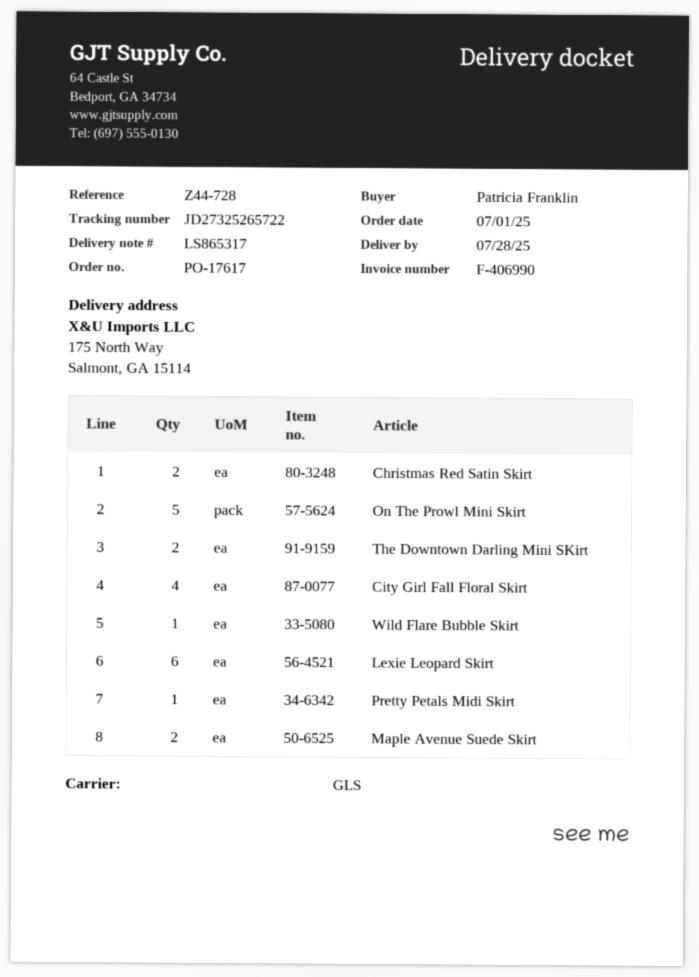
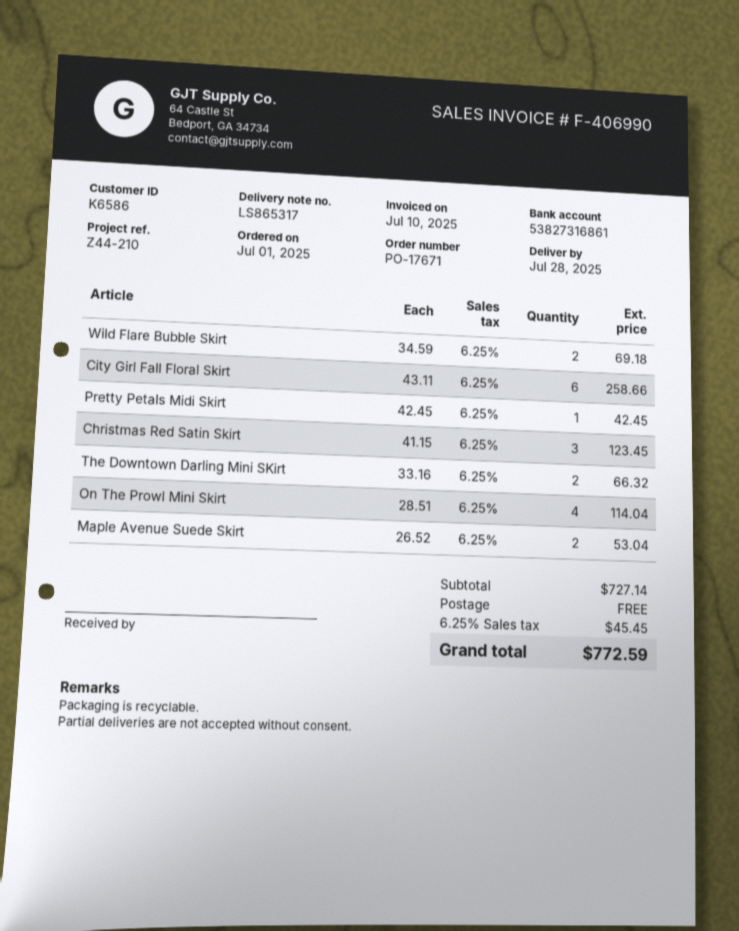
order number: PO-17617 -> PO-17671
reference: Z44-728 -> Z44-210
Christmas Red Satin Skirt: 2 -> 3
On The Prowl Mini Skirt: 5 -> 4
City Girl Fall Floral Skirt: 4 -> 6
Wild Flare Bubble Skirt: 1 -> 2
Lexie Leopard Skirt: 6 -> none

